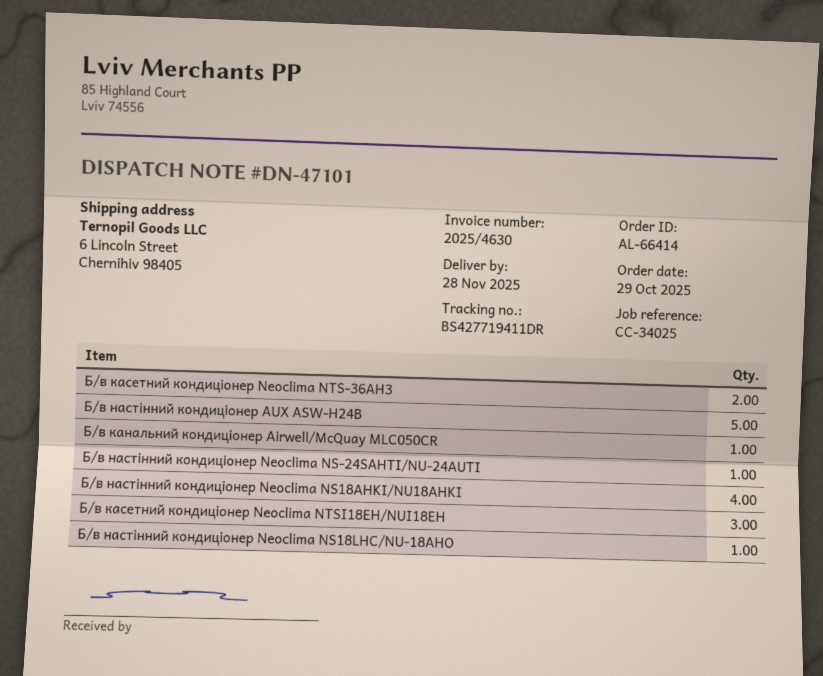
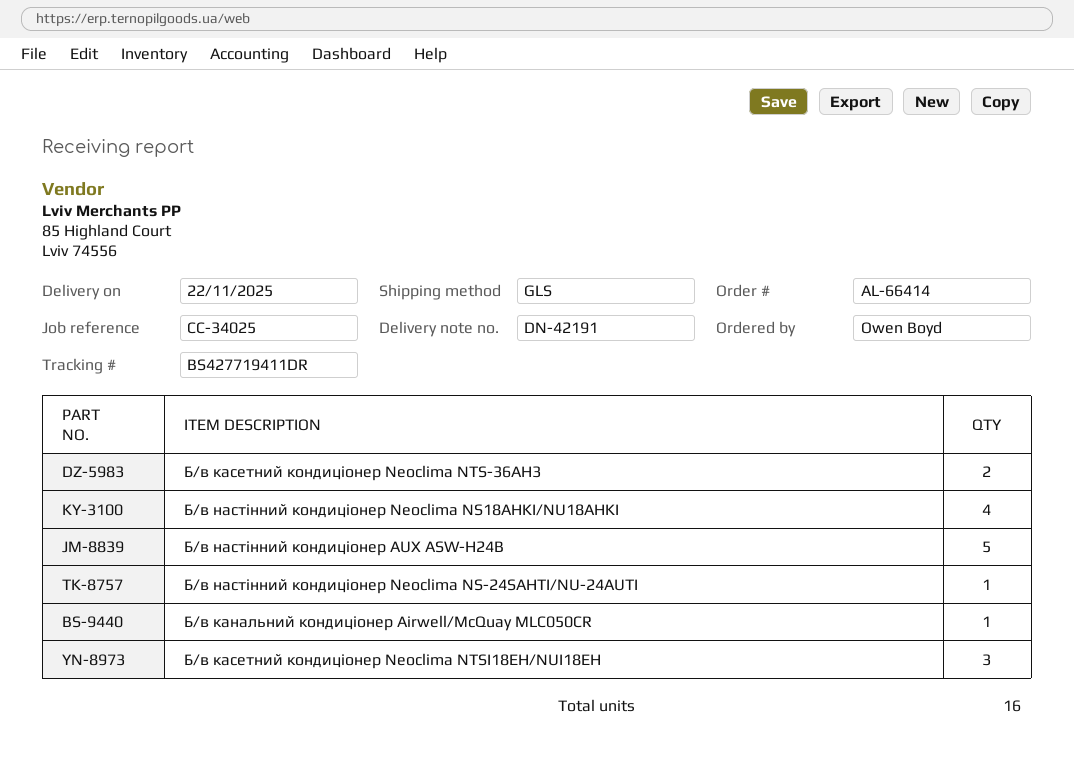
delivery note number: DN-47101 -> DN-42191
delivery date: 2025-11-28 -> 2025-11-22
Б/в настінний кондиціонер Neoclima NS18LHC/NU-18AHO: 1 -> none

